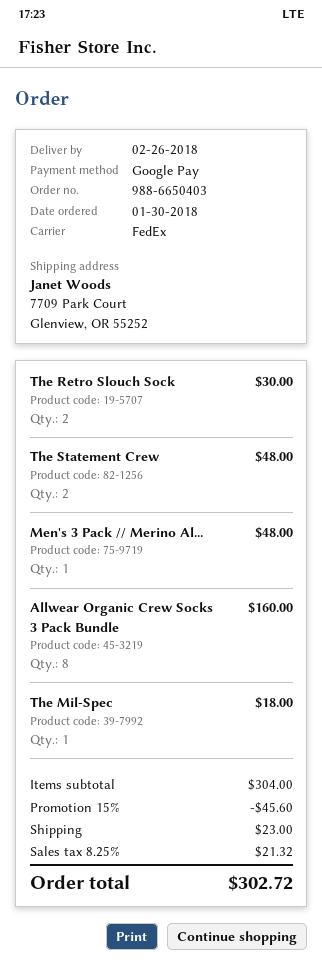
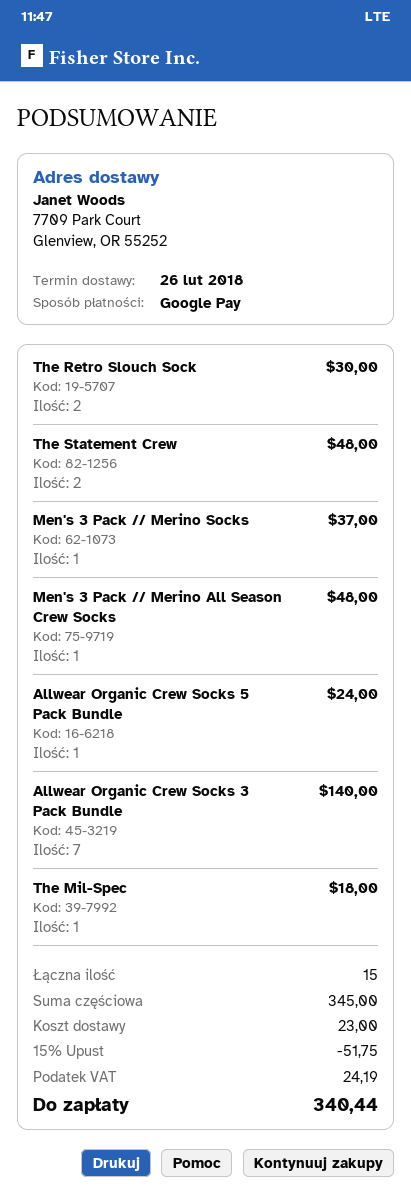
Allwear Organic Crew Socks 3 Pack Bundle: 8 for 160.00 -> 7 for 140.00
Men's 3 Pack // Merino Socks: none -> 1 for 37.00
Allwear Organic Crew Socks 5 Pack Bundle: none -> 1 for 24.00
subtotal: 304.00 -> 345.00
discount: 15% = 45.60 -> 15% = 51.75
tax: 21.32 -> 24.19
total: 302.72 -> 340.44

